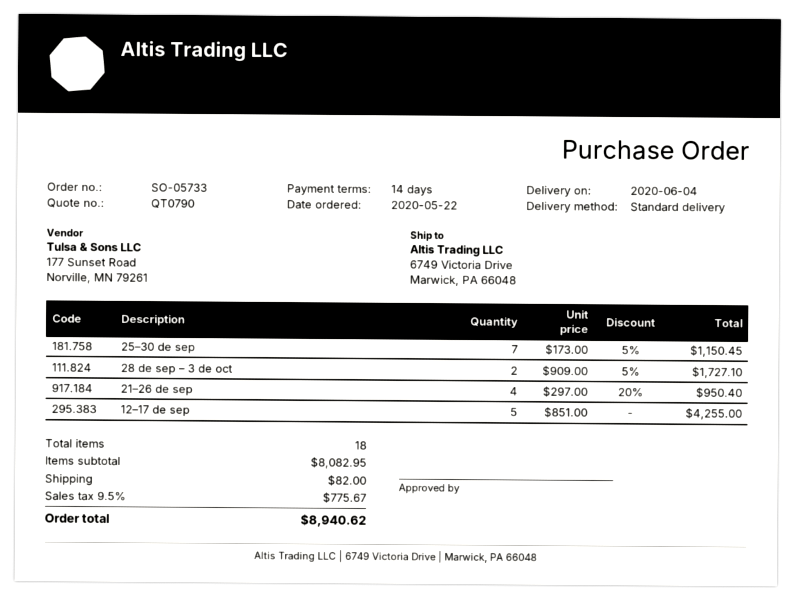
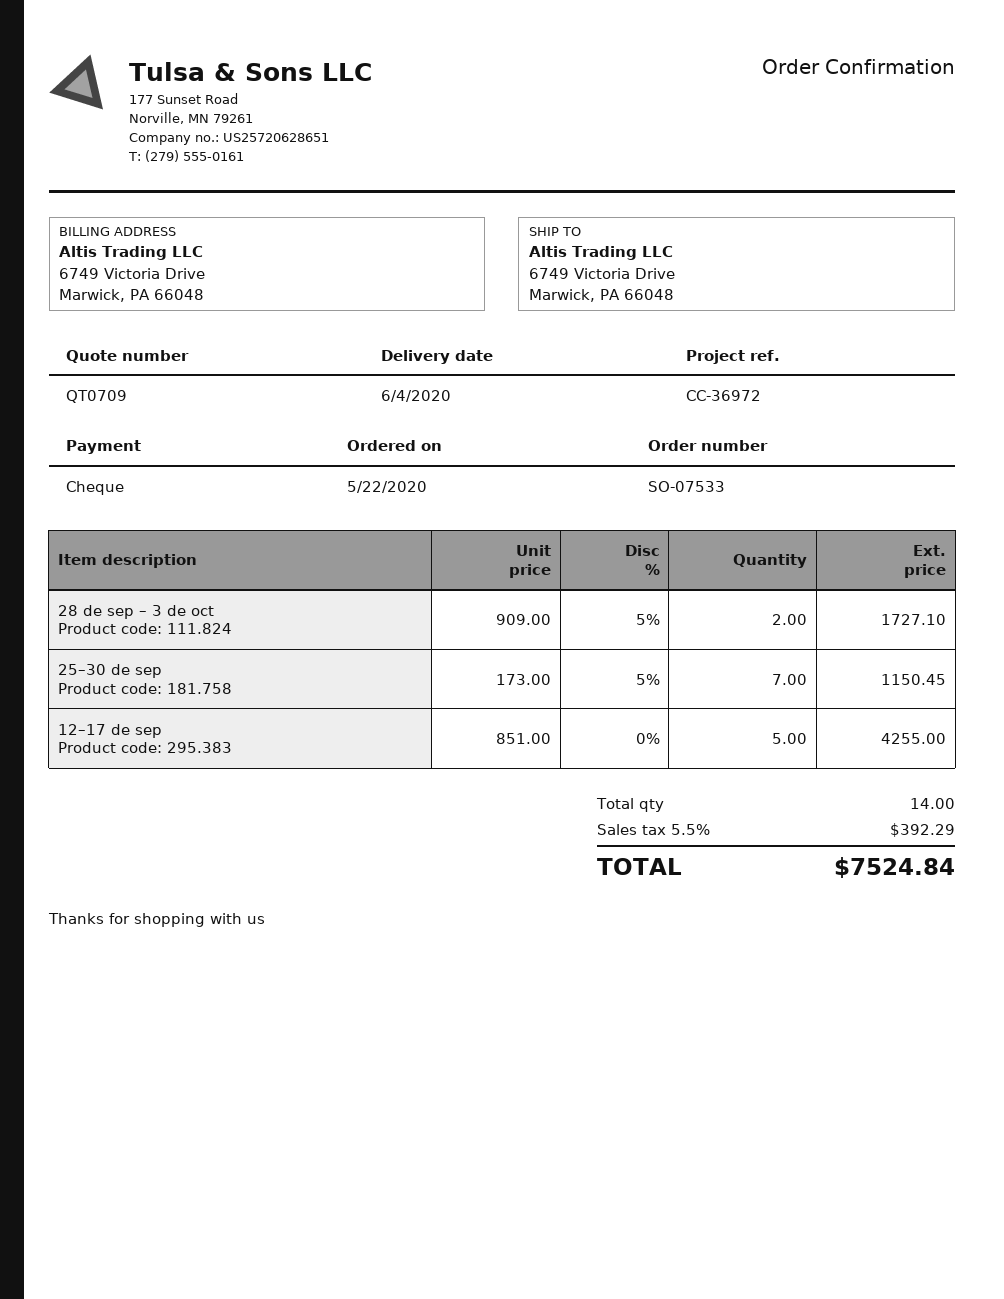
quote number: QT0790 -> QT0709
order number: SO-05733 -> SO-07533
21–26 de sep: 4 x 297.00 - 20% = 950.40 -> none
total quantity: 18 -> 14
shipping: 82.00 -> none
tax: 9.5% = 775.67 -> 5.5% = 392.29
total: 8940.62 -> 7524.84

